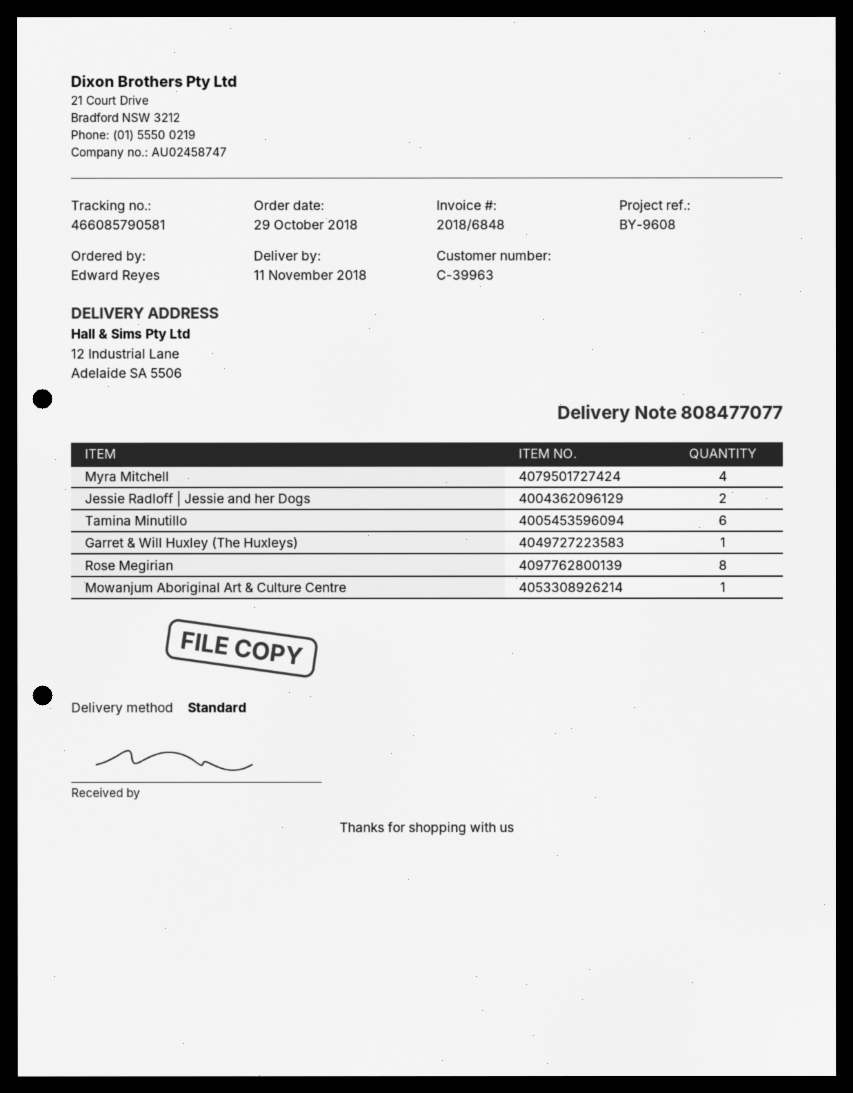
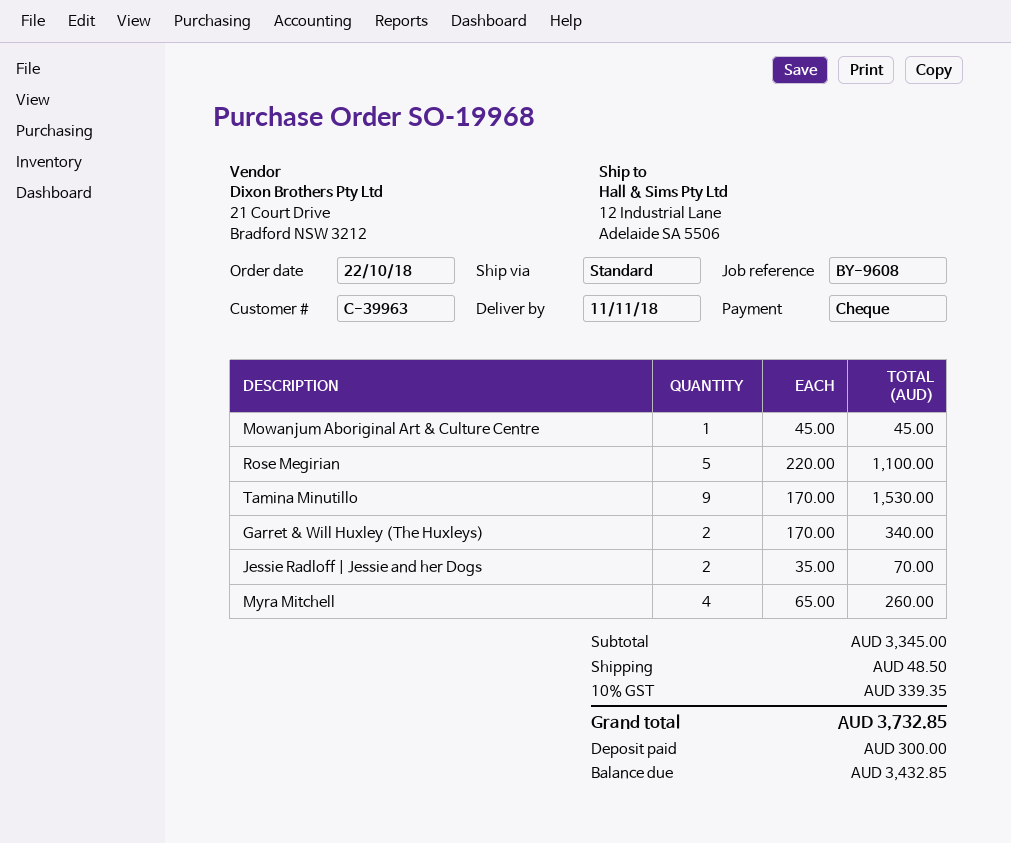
order date: 2018-10-29 -> 2018-10-22
Tamina Minutillo: 6 -> 9
Garret & Will Huxley (The Huxleys): 1 -> 2
Rose Megirian: 8 -> 5

